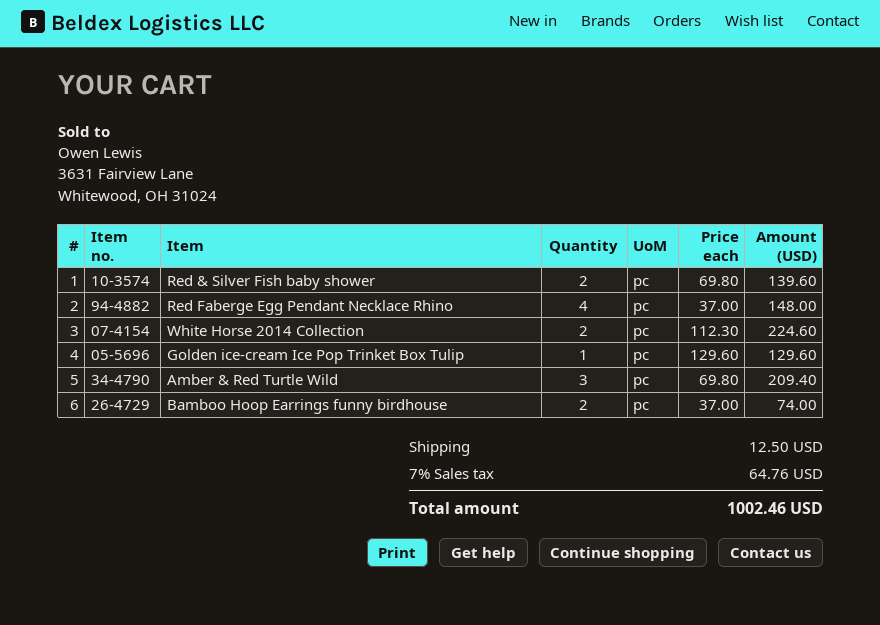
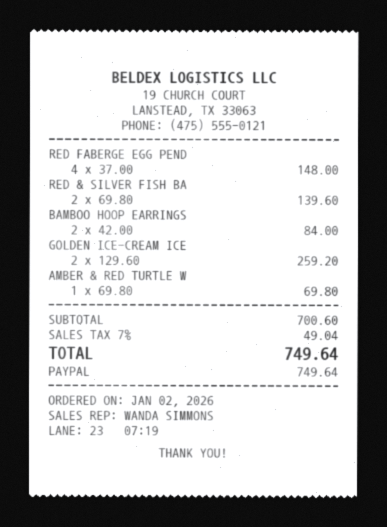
White Horse 2014 Collection: 2 x 112.30 = 224.60 -> none
Golden ice-cream Ice Pop Trinket Box Tulip: 1 x 129.60 = 129.60 -> 2 x 129.60 = 259.20
Amber & Red Turtle Wild: 3 x 69.80 = 209.40 -> 1 x 69.80 = 69.80
Bamboo Hoop Earrings funny birdhouse: 2 x 37.00 = 74.00 -> 2 x 42.00 = 84.00
shipping: 12.50 -> none
tax: 7% = 64.76 -> 7% = 49.04
total: 1002.46 -> 749.64

